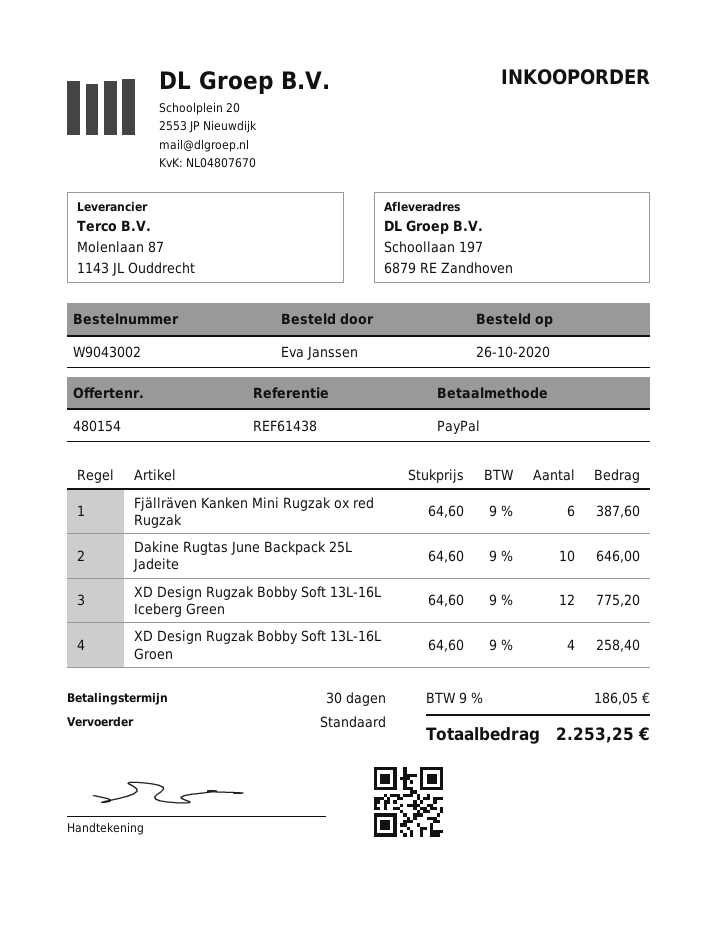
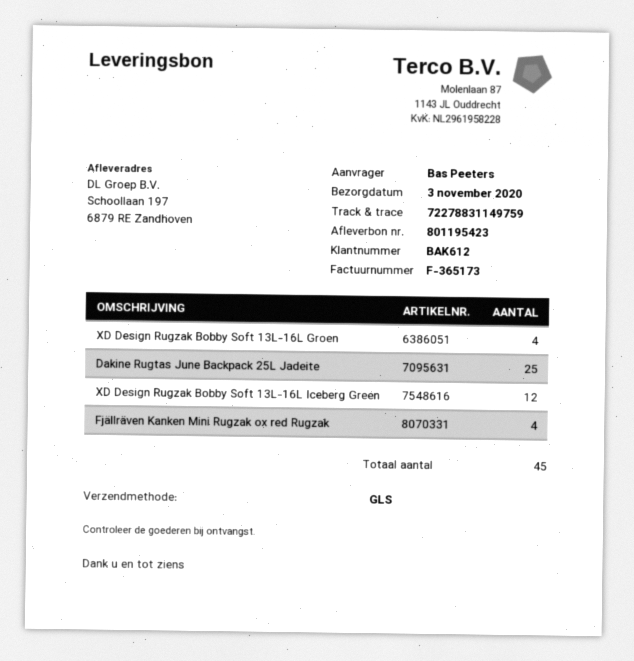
ordered by: Eva Janssen -> Bas Peeters
shipping method: standard -> GLS
Fjällräven Kanken Mini Rugzak ox red Rugzak: 6 -> 4
Dakine Rugtas June Backpack 25L Jadeite: 10 -> 25

